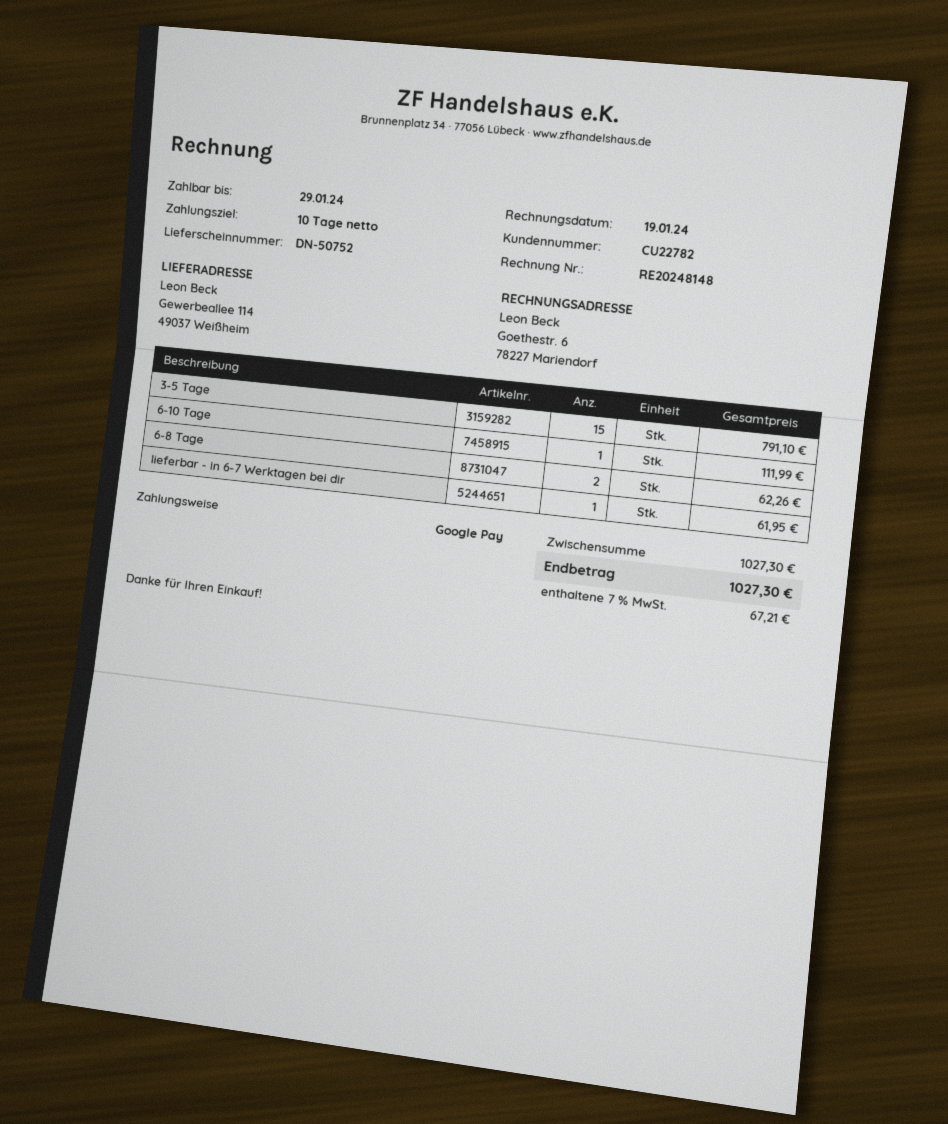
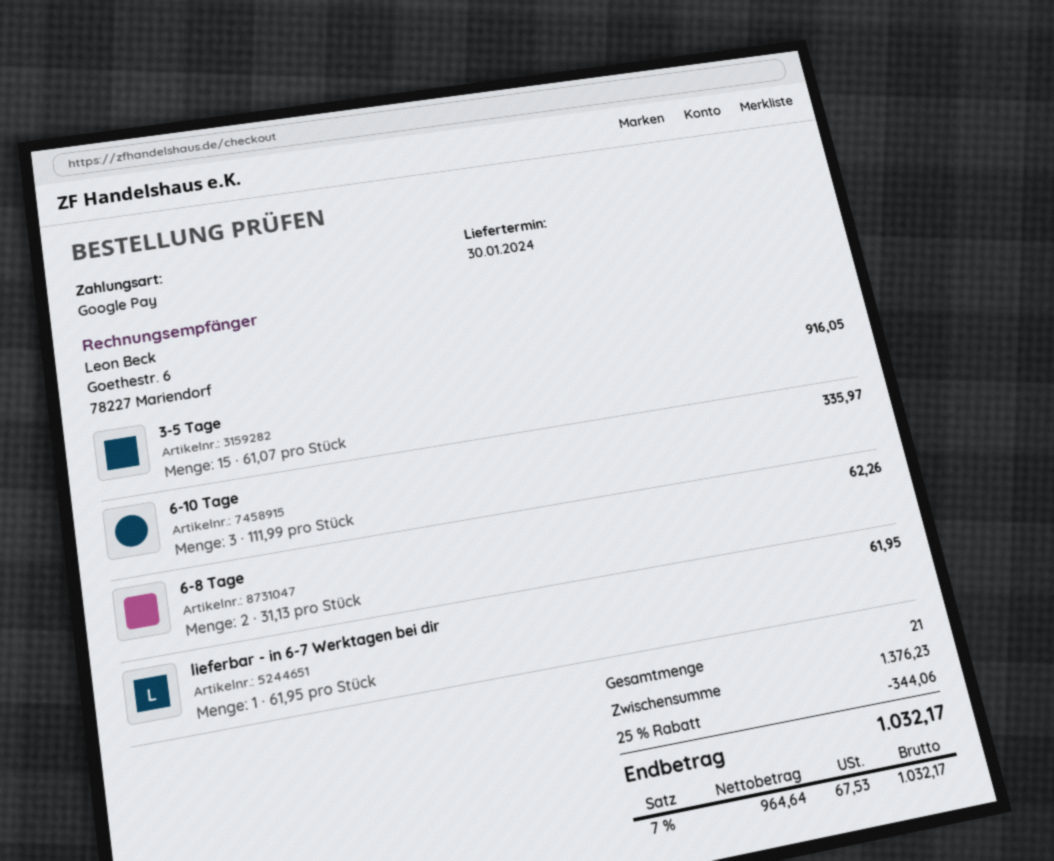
3-5 Tage: 15 for 791.10 -> 15 for 916.05
6-10 Tage: 1 for 111.99 -> 3 for 335.97
subtotal: 1027.30 -> 1376.23
discount: none -> 25% = 344.06
tax: 7% = 67.21 -> 7% = 67.53
total: 1027.30 -> 1032.17

